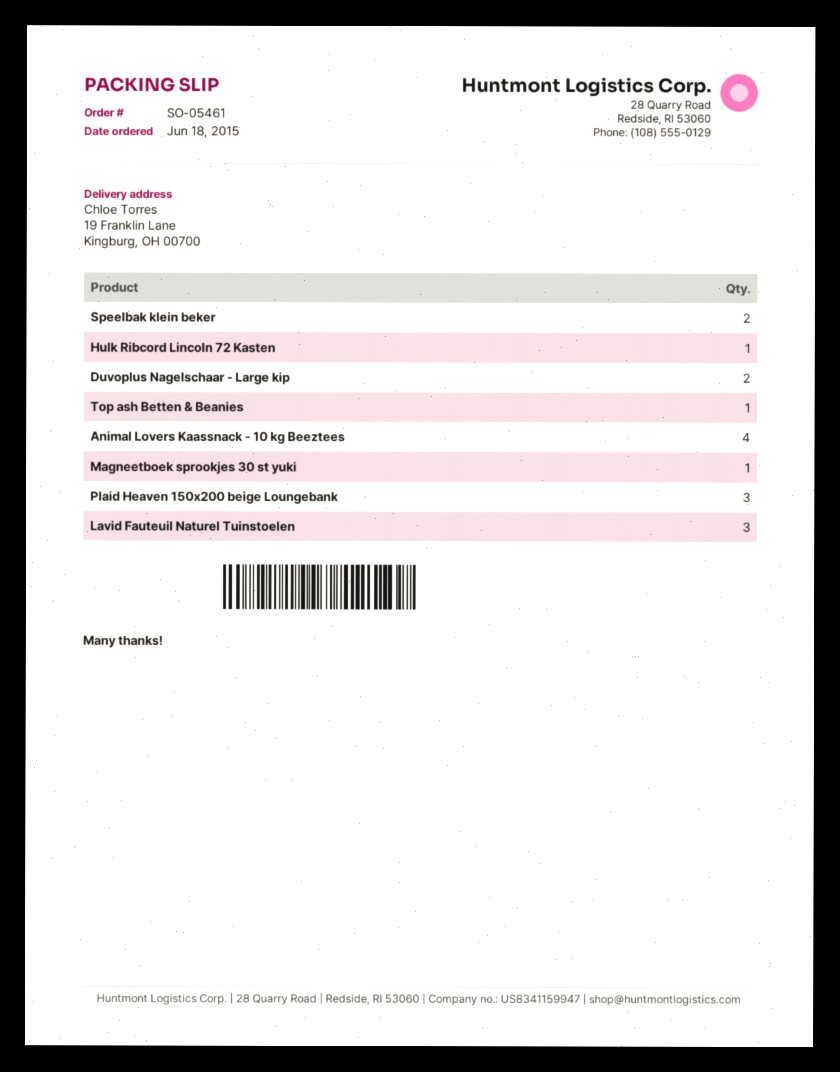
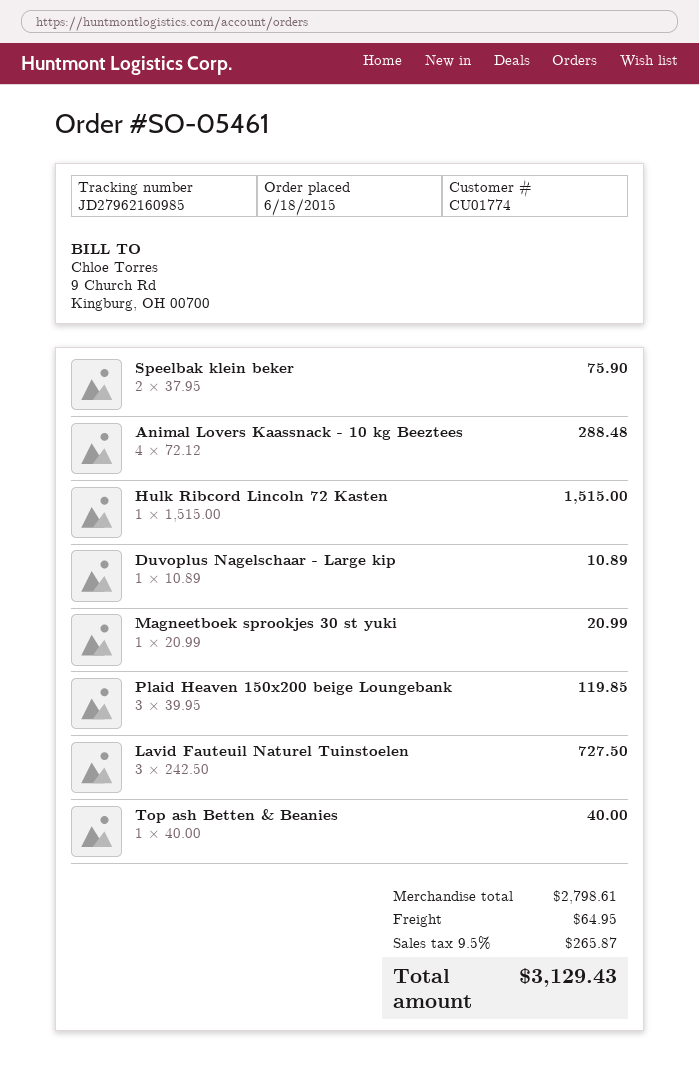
Duvoplus Nagelschaar - Large kip: 2 -> 1

